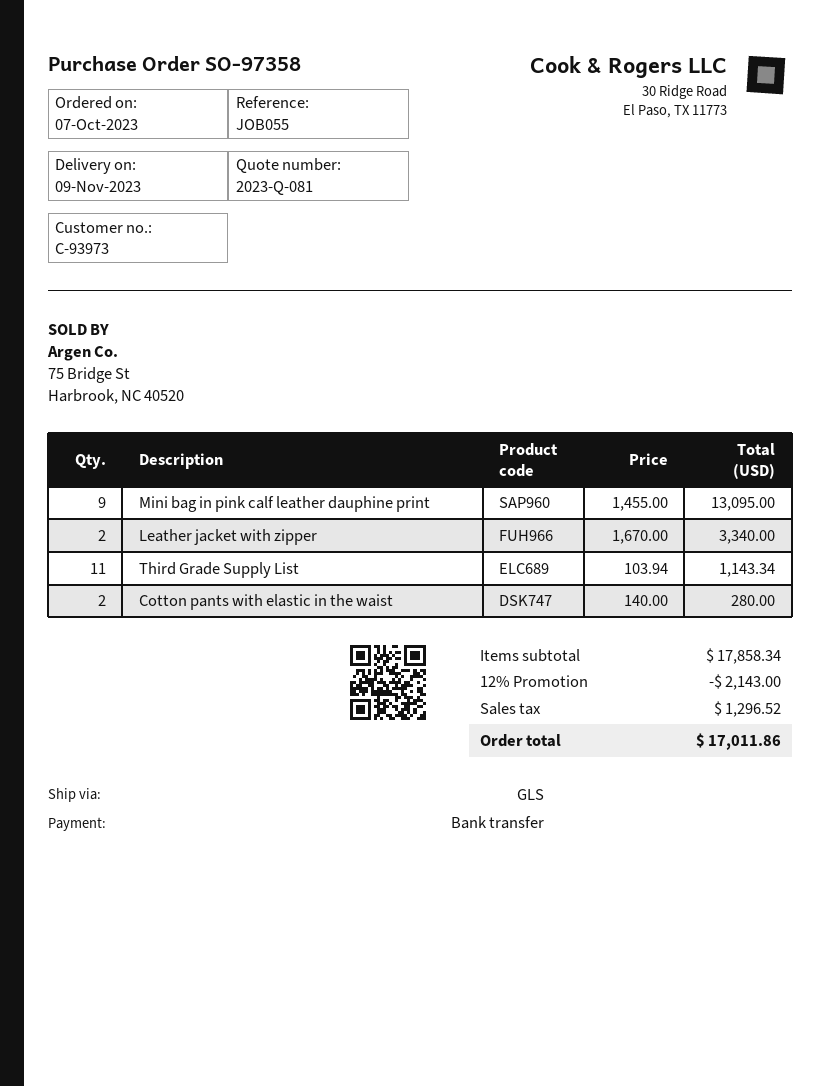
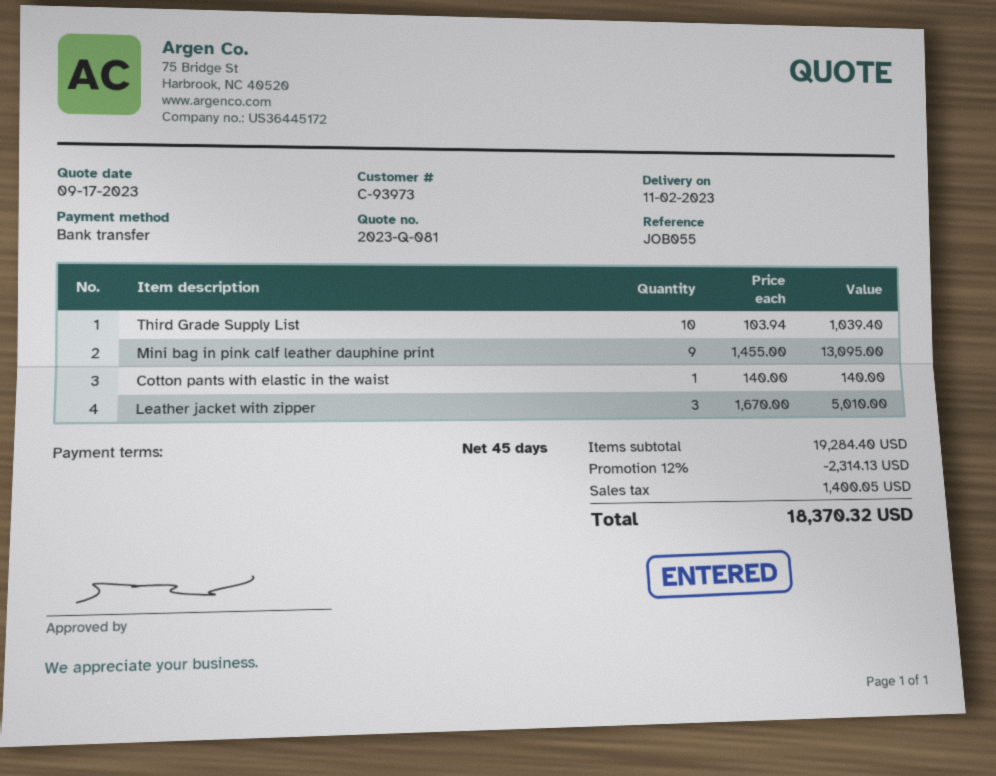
delivery date: 2023-11-09 -> 2023-11-02
Leather jacket with zipper: 2 x 1670.00 = 3340.00 -> 3 x 1670.00 = 5010.00
Third Grade Supply List: 11 x 103.94 = 1143.34 -> 10 x 103.94 = 1039.40
Cotton pants with elastic in the waist: 2 x 140.00 = 280.00 -> 1 x 140.00 = 140.00
subtotal: 17858.34 -> 19284.40
discount: 12% = 2143.00 -> 12% = 2314.13
tax: 1296.52 -> 1400.05
total: 17011.86 -> 18370.32

